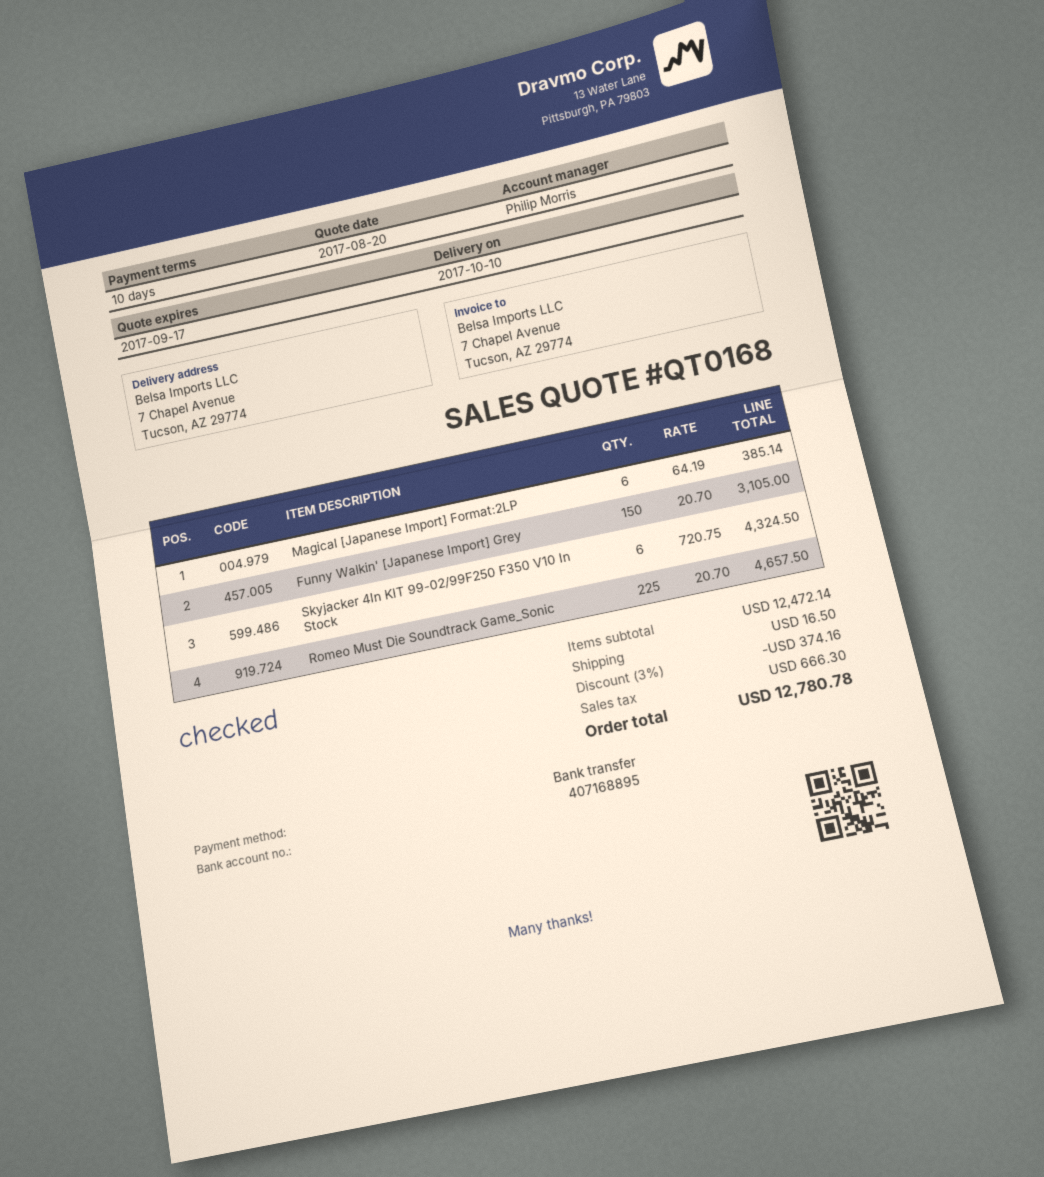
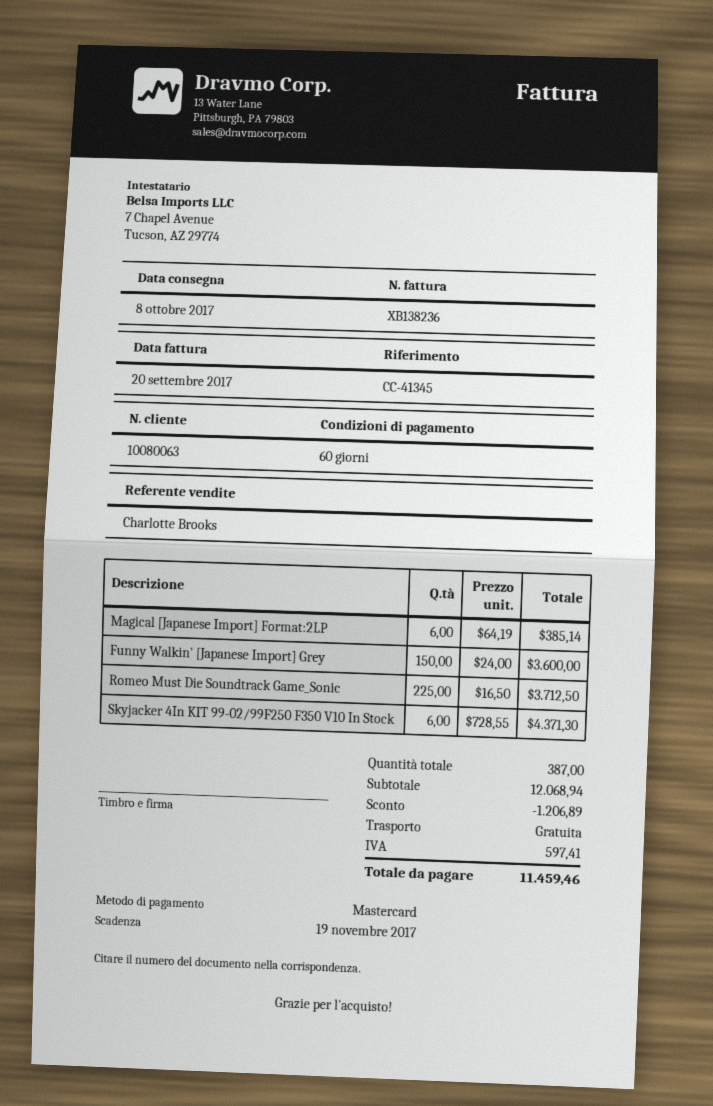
delivery date: 2017-10-10 -> 2017-10-08
payment terms: 10 days -> 60 days
sales rep: Philip Morris -> Charlotte Brooks
payment method: bank transfer -> Mastercard
Funny Walkin' [Japanese Import] Grey: 150 x 20.70 = 3105.00 -> 150 x 24.00 = 3600.00
Skyjacker 4In KIT 99-02/99F250 F350 V10 In Stock: 6 x 720.75 = 4324.50 -> 6 x 728.55 = 4371.30
Romeo Must Die Soundtrack Game_Sonic: 225 x 20.70 = 4657.50 -> 225 x 16.50 = 3712.50
subtotal: 12472.14 -> 12068.94
discount: 374.16 -> 1206.89
shipping: 16.50 -> 0.00
tax: 666.30 -> 597.41
total: 12780.78 -> 11459.46

